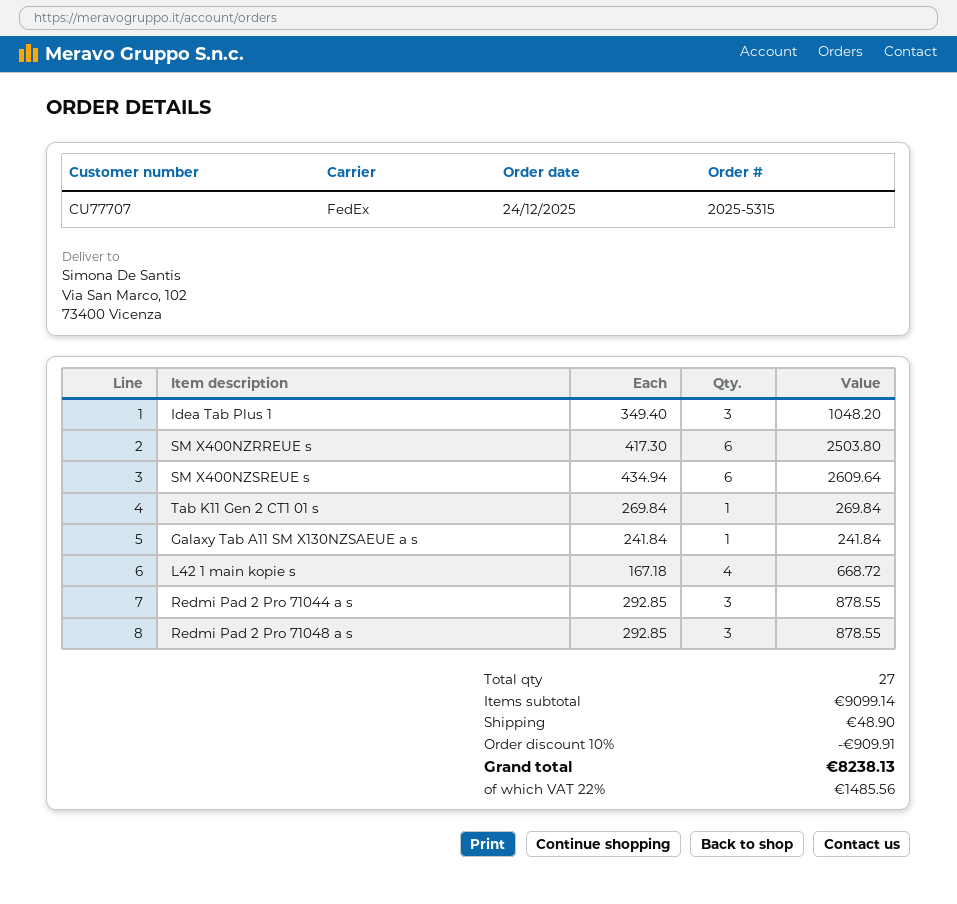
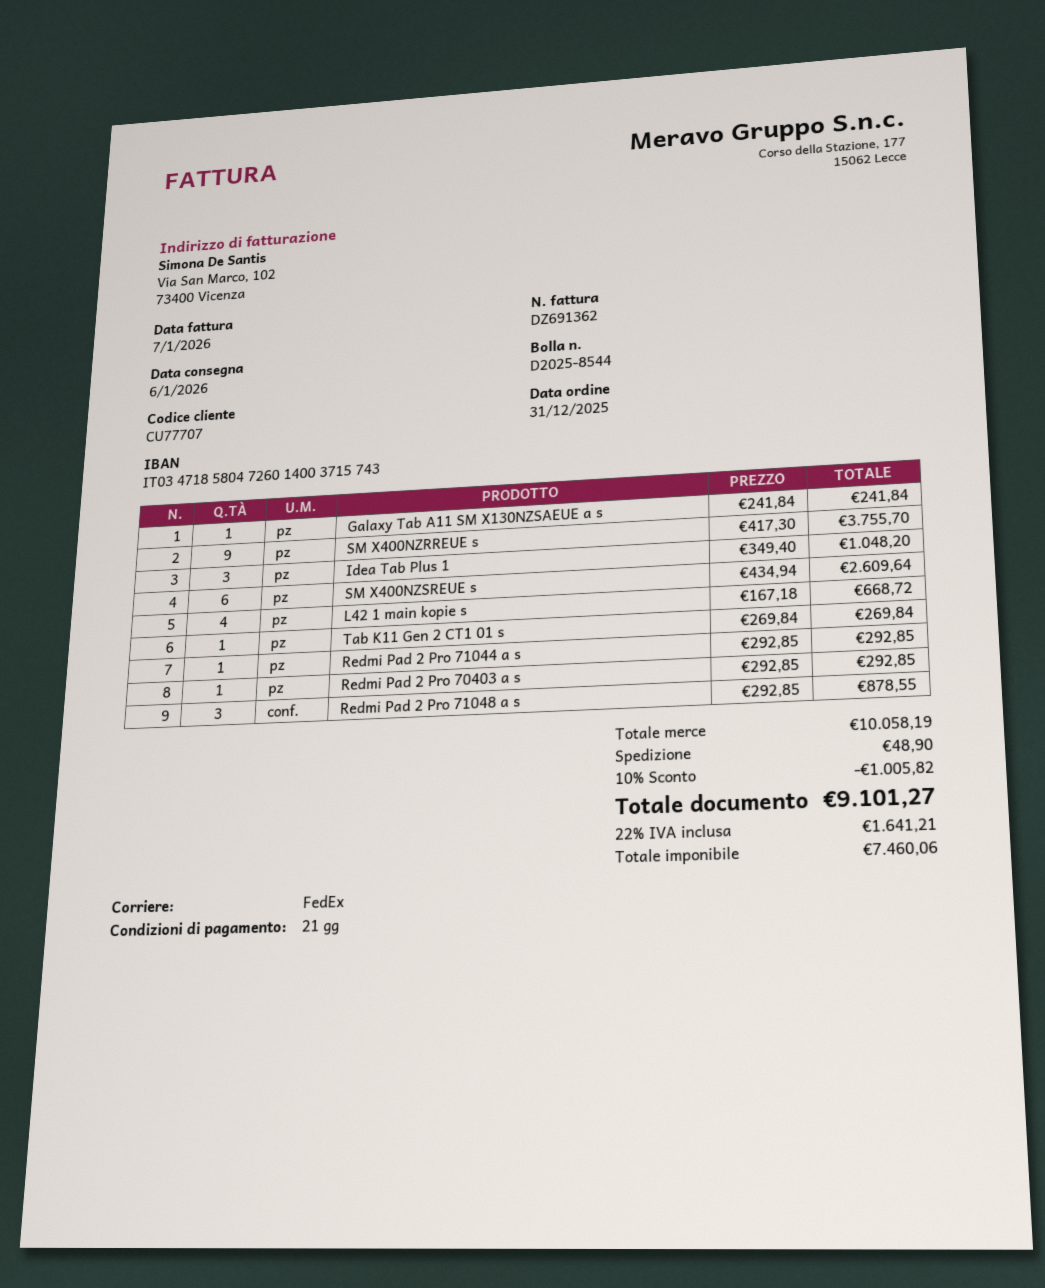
order date: 2025-12-24 -> 2025-12-31
SM X400NZRREUE s: 6 x 417.30 = 2503.80 -> 9 x 417.30 = 3755.70
Redmi Pad 2 Pro 71044 a s: 3 x 292.85 = 878.55 -> 1 x 292.85 = 292.85
Redmi Pad 2 Pro 70403 a s: none -> 1 x 292.85 = 292.85
subtotal: 9099.14 -> 10058.19
discount: 10% = 909.91 -> 10% = 1005.82
tax: 22% = 1485.56 -> 22% = 1641.21
total: 8238.13 -> 9101.27

